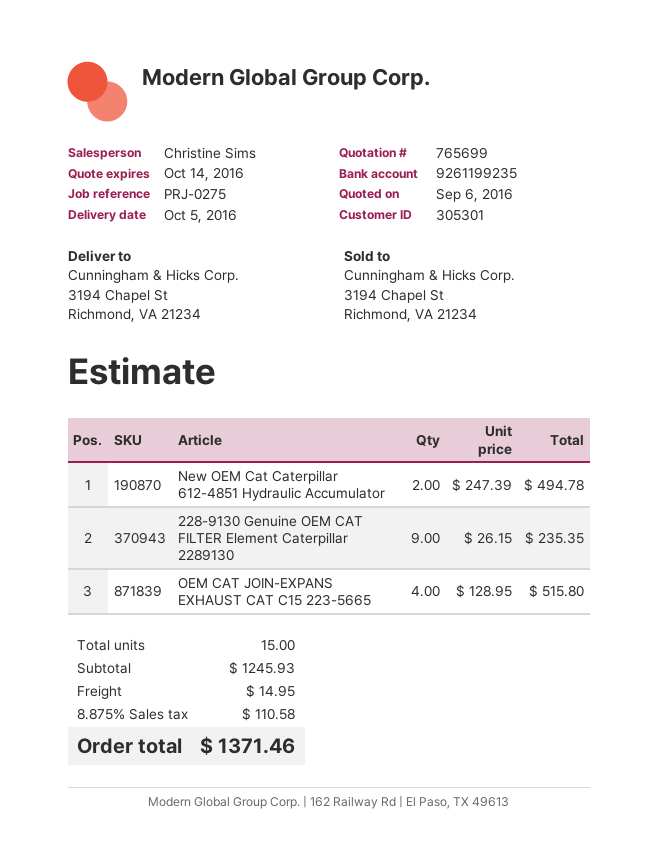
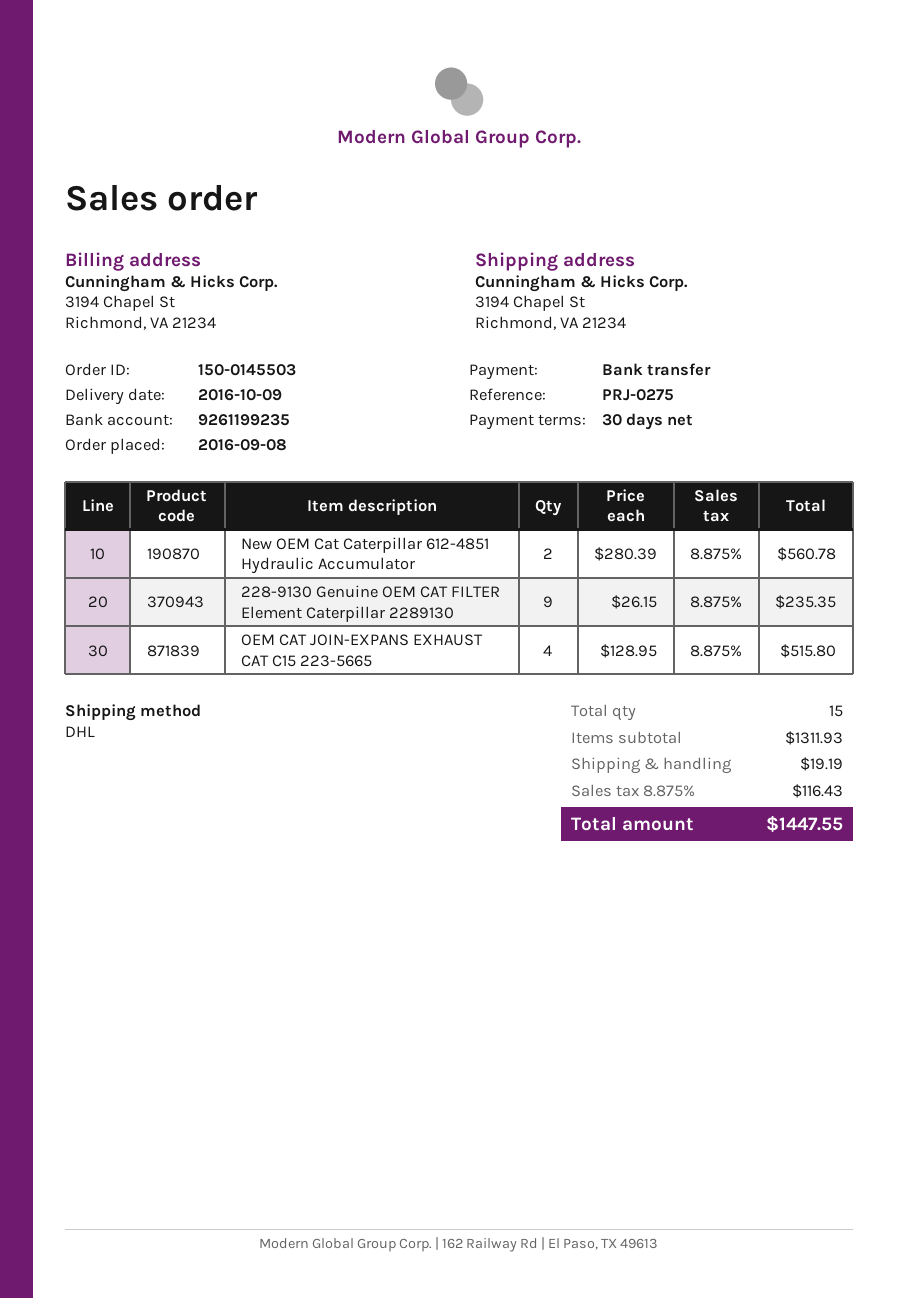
delivery date: 2016-10-05 -> 2016-10-09
New OEM Cat Caterpillar 612-4851 Hydraulic Accumulator: 2 x 247.39 = 494.78 -> 2 x 280.39 = 560.78
subtotal: 1245.93 -> 1311.93
shipping: 14.95 -> 19.19
tax: 8.875% = 110.58 -> 8.875% = 116.43
total: 1371.46 -> 1447.55

